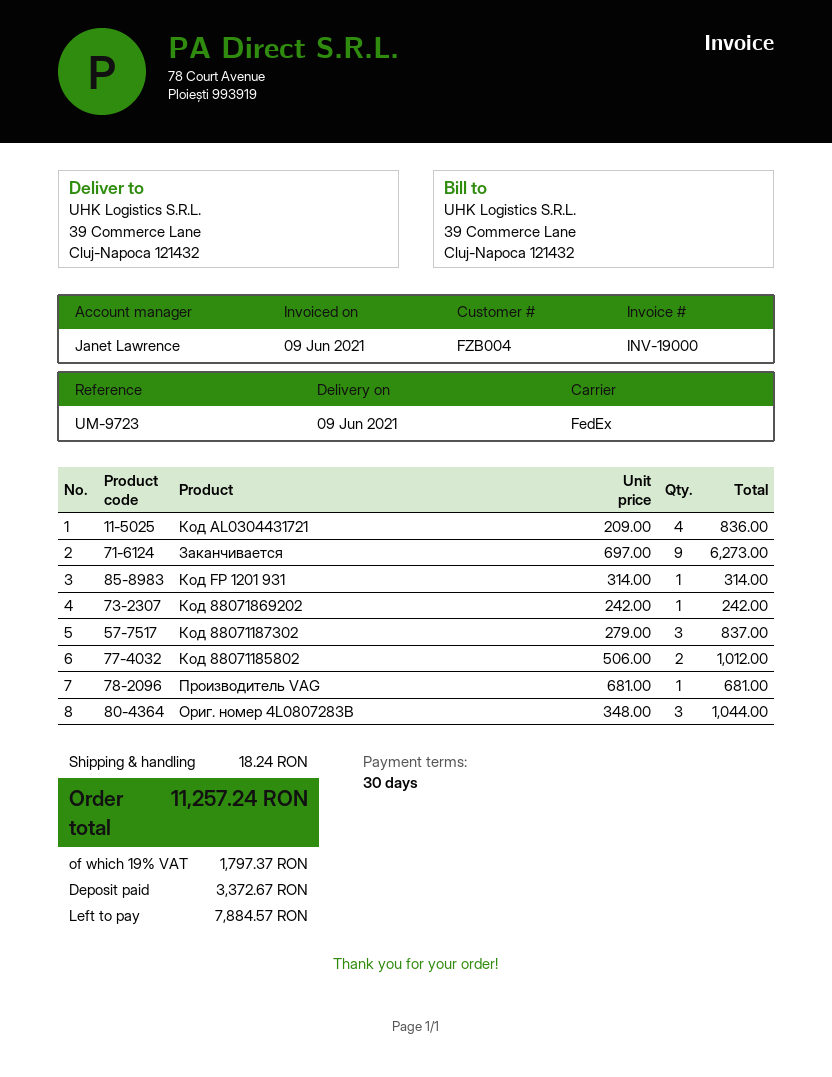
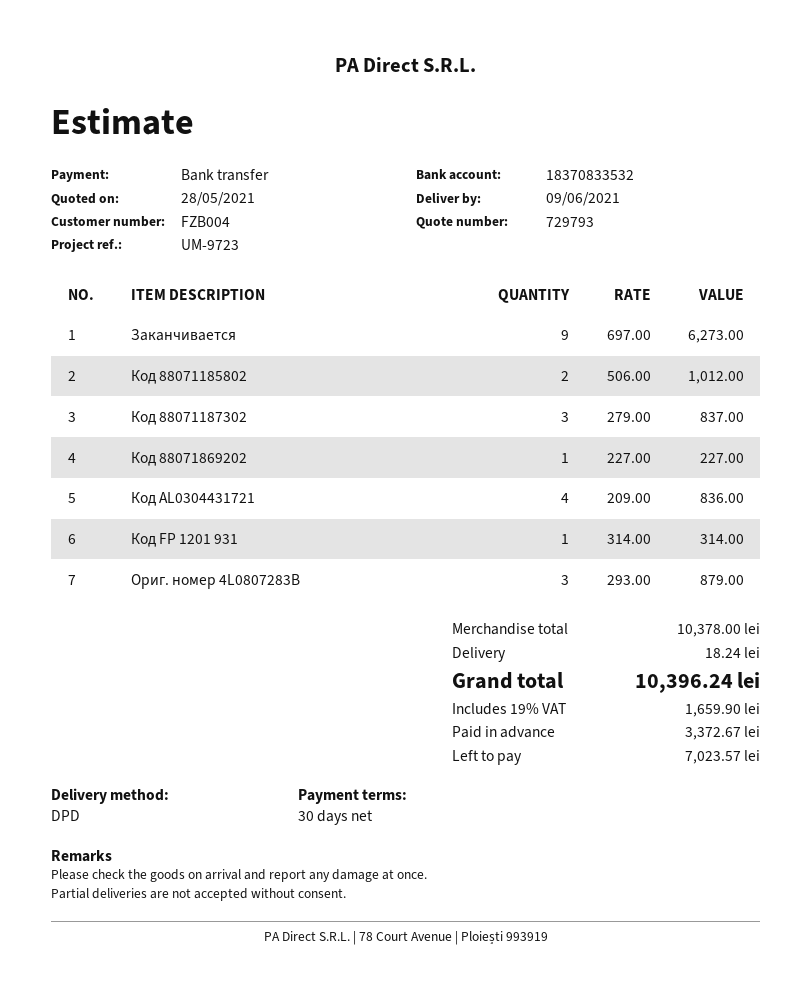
shipping method: FedEx -> DPD
Код 88071869202: 1 x 242.00 = 242.00 -> 1 x 227.00 = 227.00
Производитель VAG: 1 x 681.00 = 681.00 -> none
Ориг. номер 4L0807283B: 3 x 348.00 = 1044.00 -> 3 x 293.00 = 879.00
tax: 19% = 1797.37 -> 19% = 1659.90
total: 11257.24 -> 10396.24
balance: 7884.57 -> 7023.57

